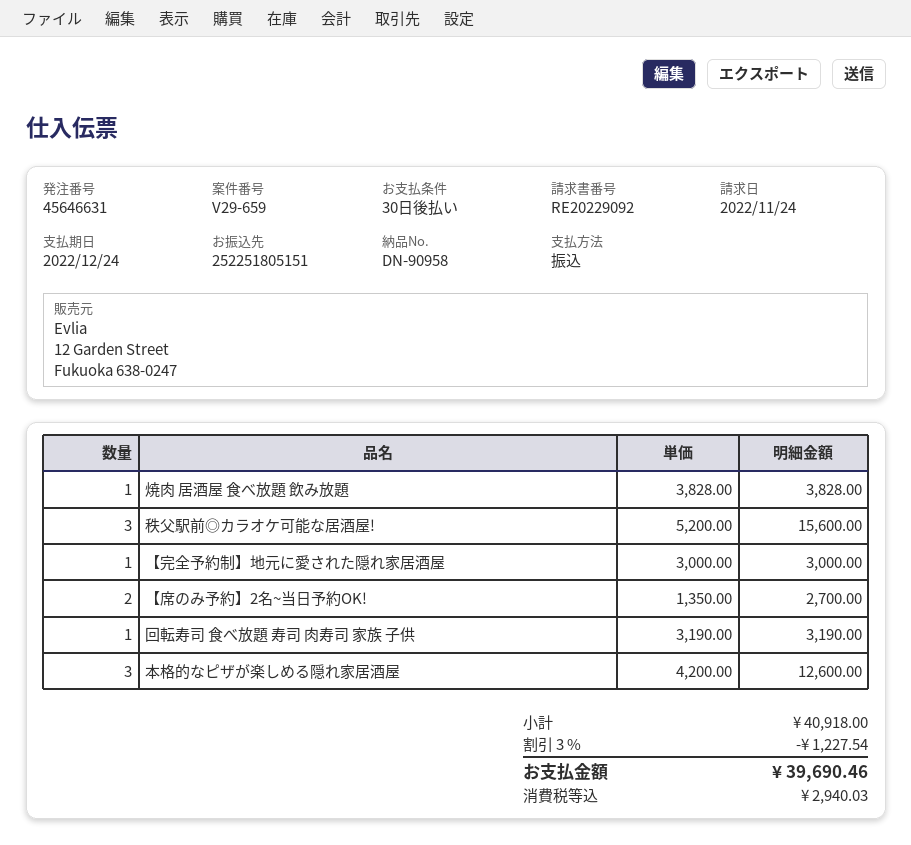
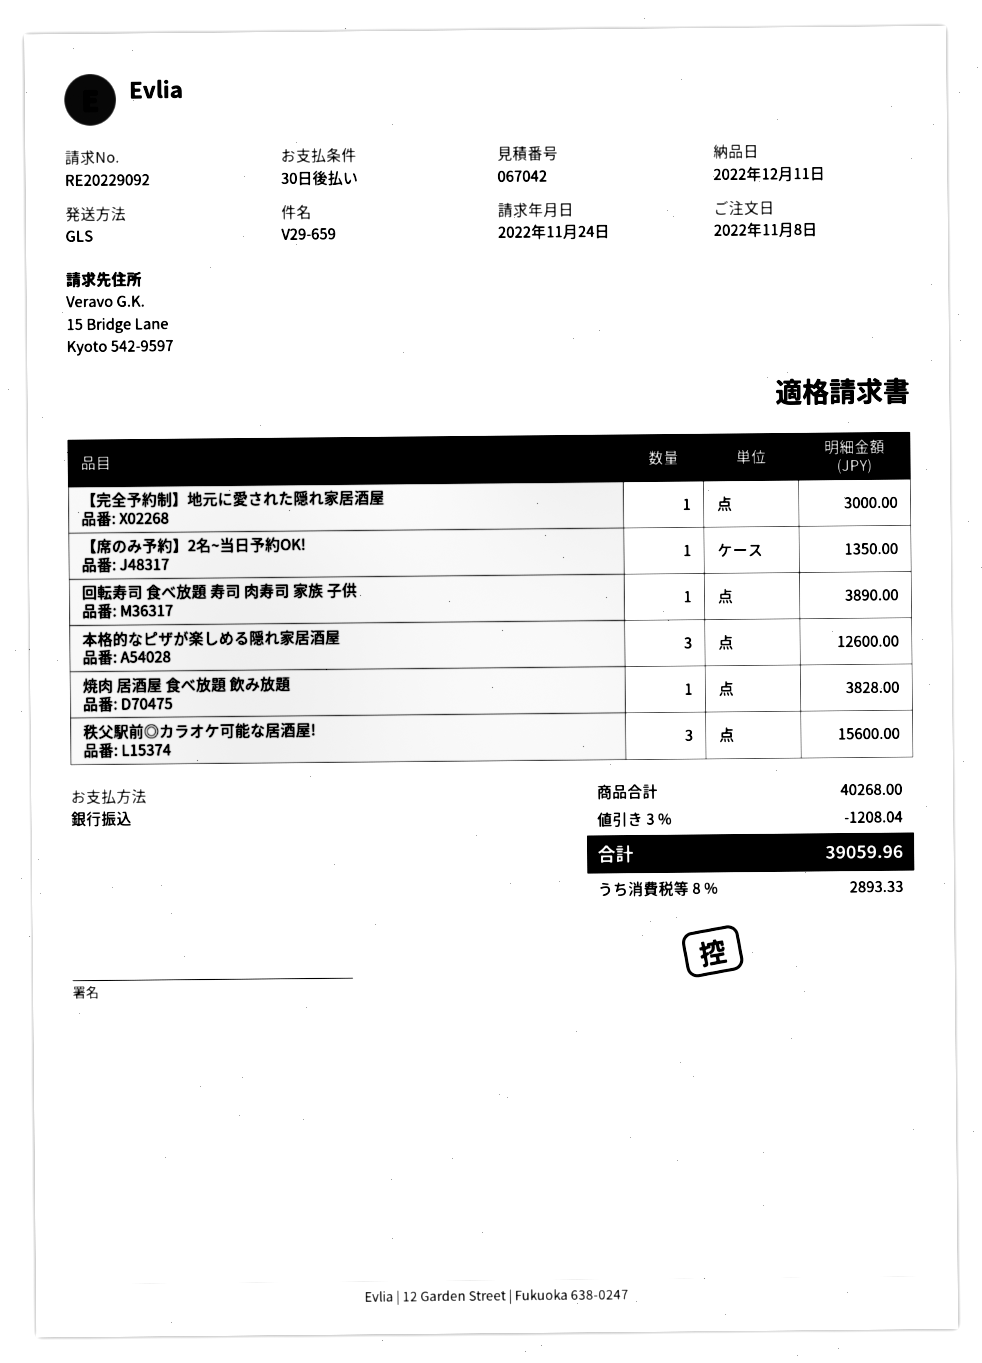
【席のみ予約】2名~当日予約OK!: 2 for 2700.00 -> 1 for 1350.00
回転寿司 食べ放題 寿司 肉寿司 家族 子供: 1 for 3190.00 -> 1 for 3890.00
subtotal: 40918.00 -> 40268.00
discount: 3% = 1227.54 -> 3% = 1208.04
tax: 2940.03 -> 2893.33
total: 39690.46 -> 39059.96

